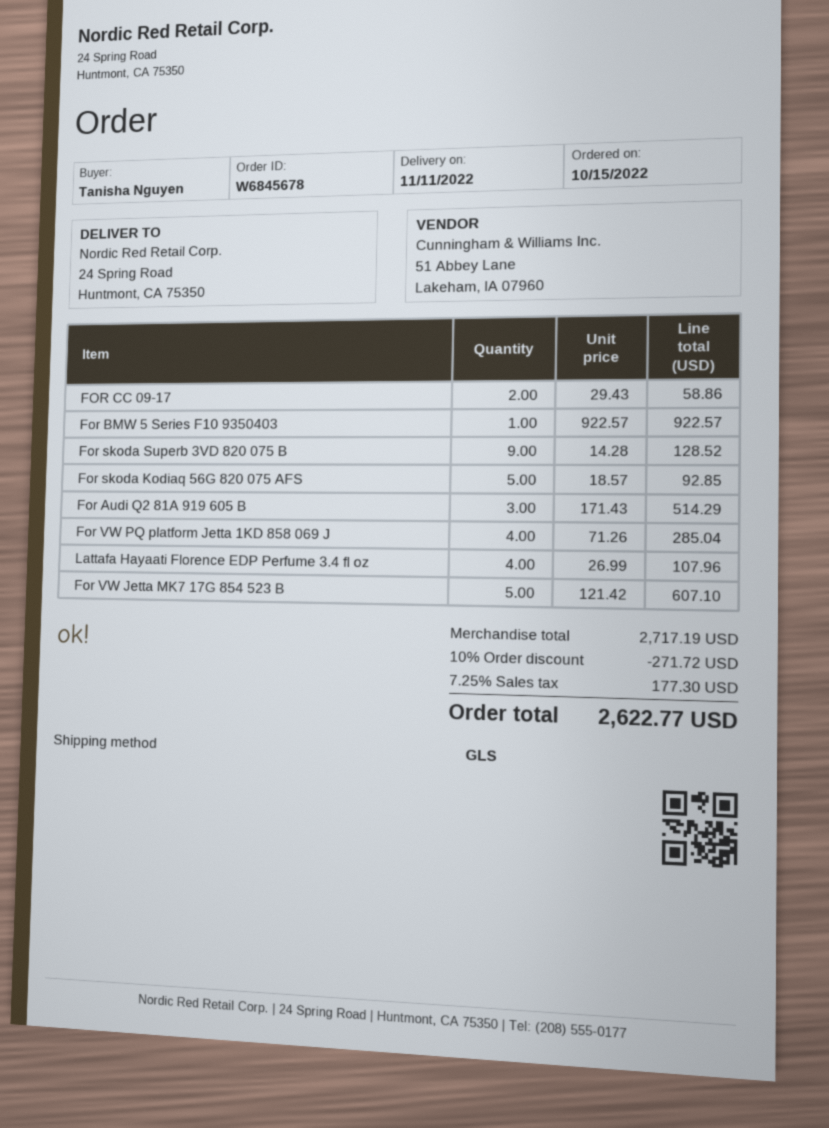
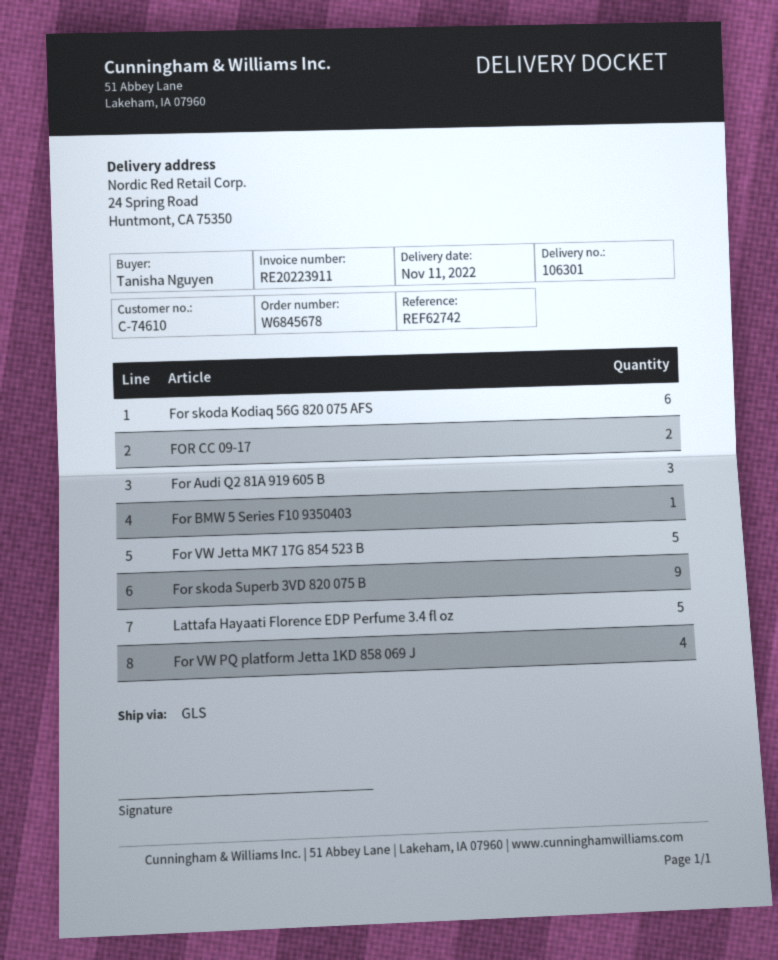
For skoda Kodiaq 56G 820 075 AFS: 5 -> 6
Lattafa Hayaati Florence EDP Perfume 3.4 fl oz: 4 -> 5

